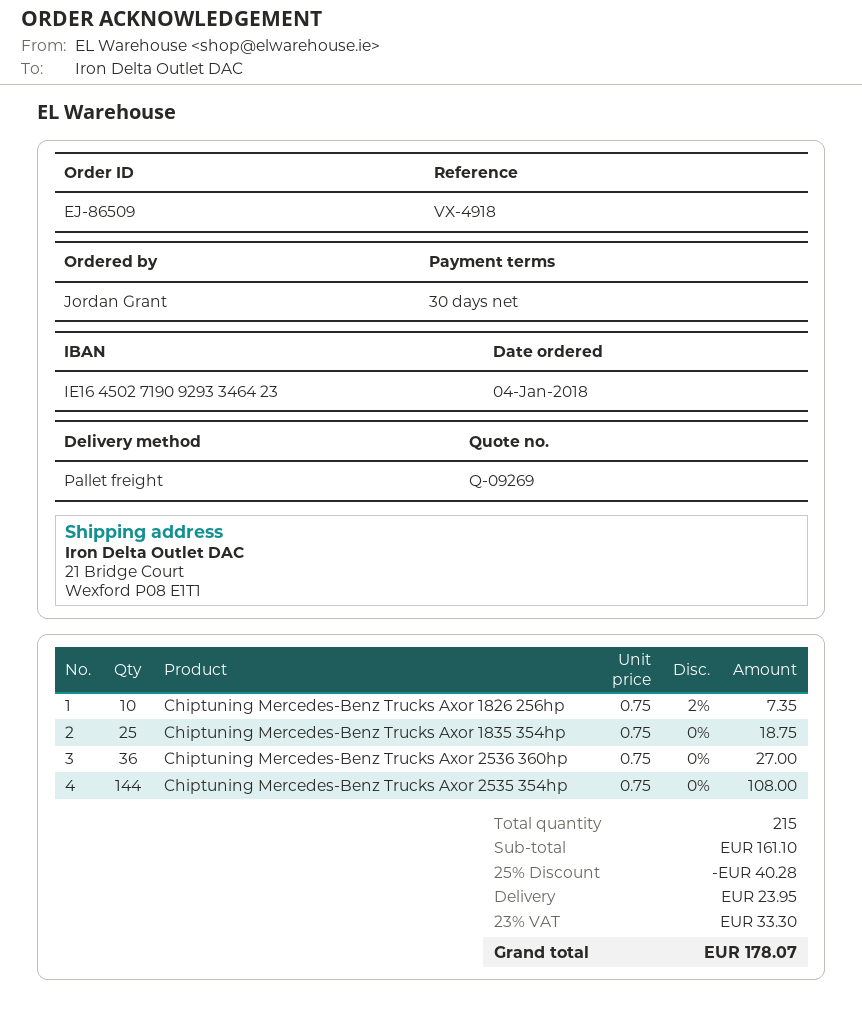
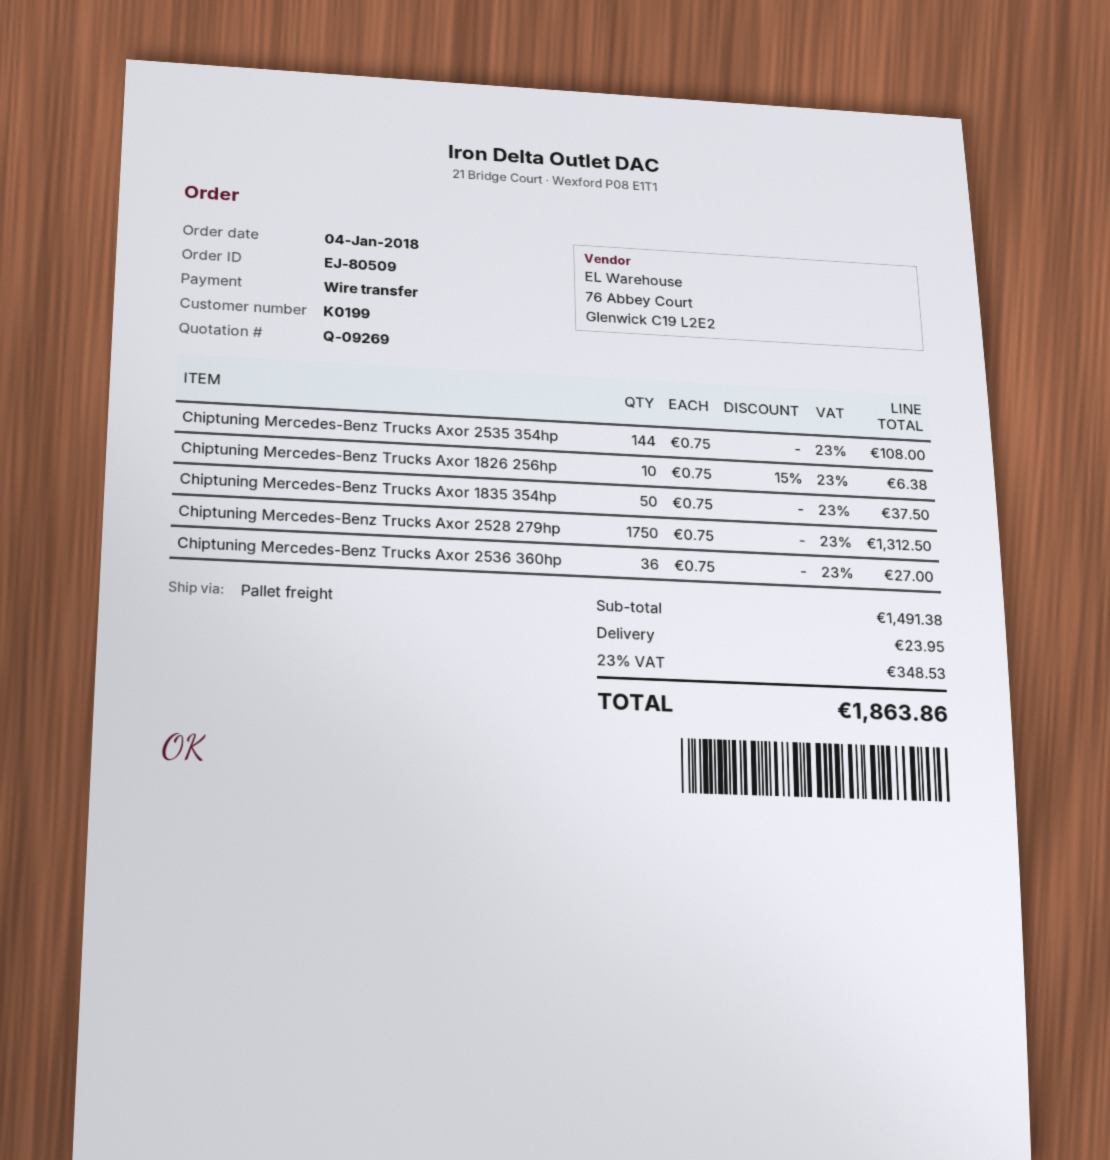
order number: EJ-86509 -> EJ-80509
Chiptuning Mercedes-Benz Trucks Axor 1826 256hp: 10 x 0.75 - 2% = 7.35 -> 10 x 0.75 - 15% = 6.38
Chiptuning Mercedes-Benz Trucks Axor 1835 354hp: 25 x 0.75 = 18.75 -> 50 x 0.75 = 37.50
Chiptuning Mercedes-Benz Trucks Axor 2528 279hp: none -> 1750 x 0.75 = 1312.50
subtotal: 161.10 -> 1491.38
discount: 25% = 40.28 -> none
tax: 23% = 33.30 -> 23% = 348.53
total: 178.07 -> 1863.86

